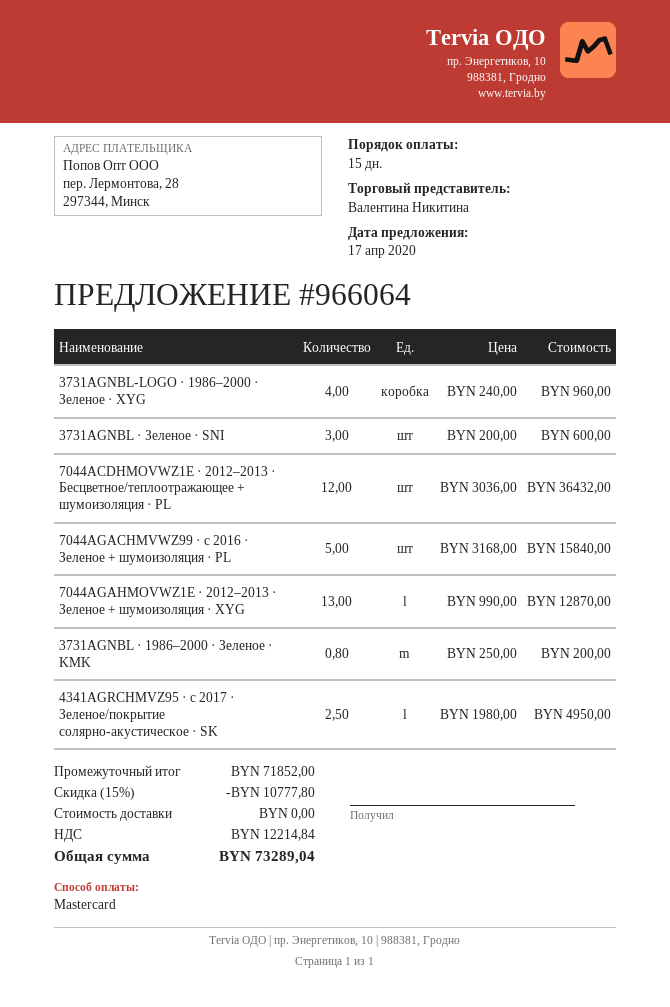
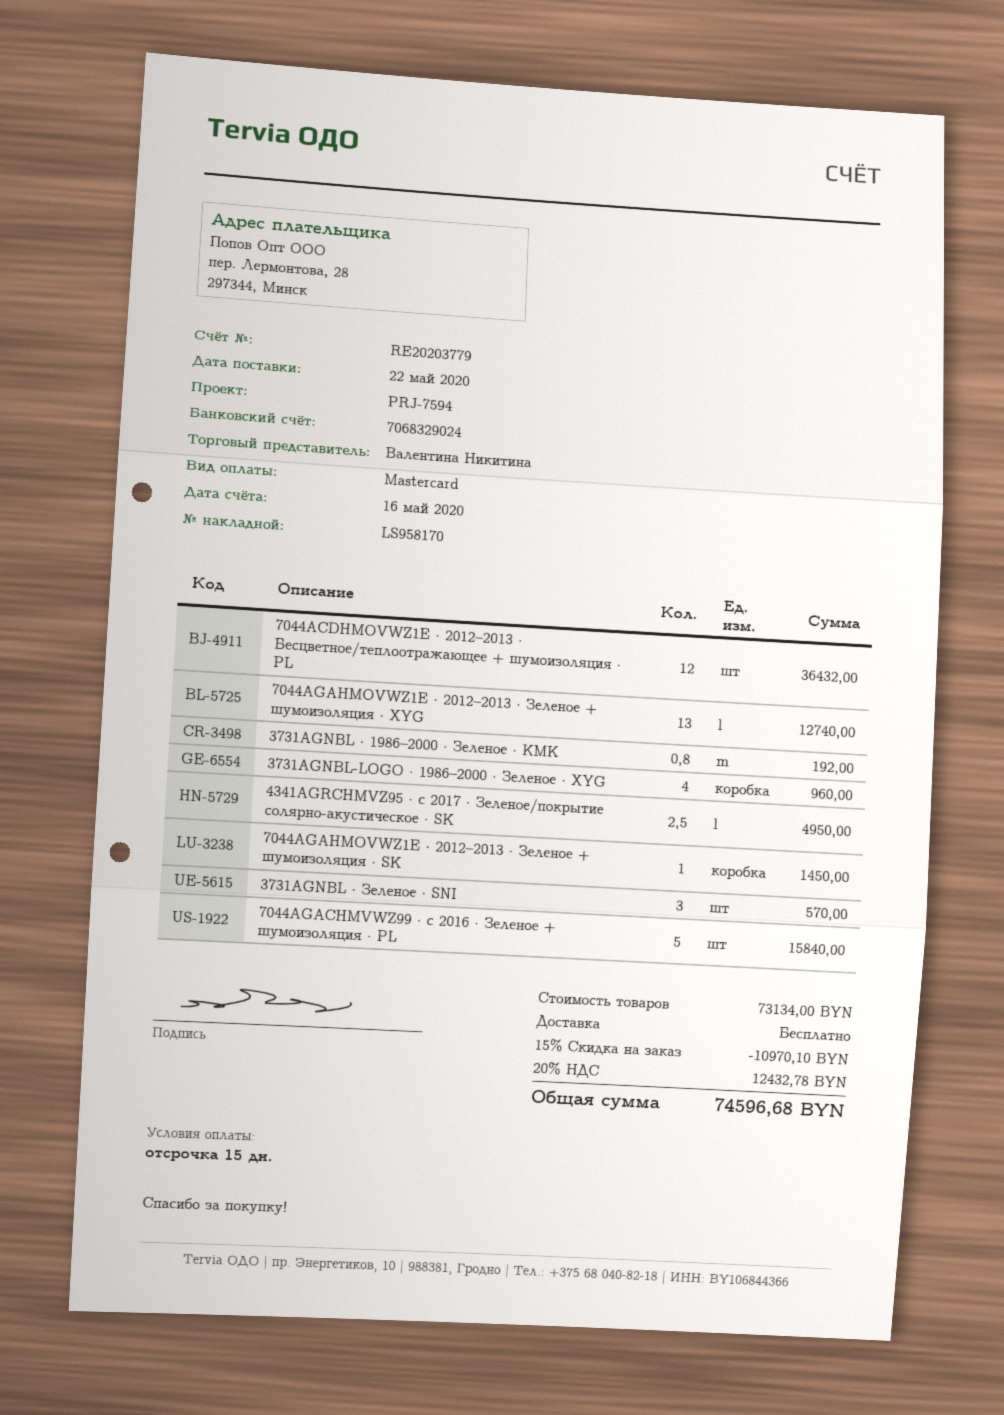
3731AGNBL · Зеленое · SNI: 3 for 600.00 -> 3 for 570.00
7044AGAHMOVWZ1E · 2012–2013 · Зеленое + шумоизоляция · XYG: 13 for 12870.00 -> 13 for 12740.00
3731AGNBL · 1986–2000 · Зеленое · KMK: 0.8 for 200.00 -> 0.8 for 192.00
7044AGAHMOVWZ1E · 2012–2013 · Зеленое + шумоизоляция · SK: none -> 1 for 1450.00
subtotal: 71852.00 -> 73134.00
discount: 15% = 10777.80 -> 15% = 10970.10
tax: 12214.84 -> 12432.78
total: 73289.04 -> 74596.68

